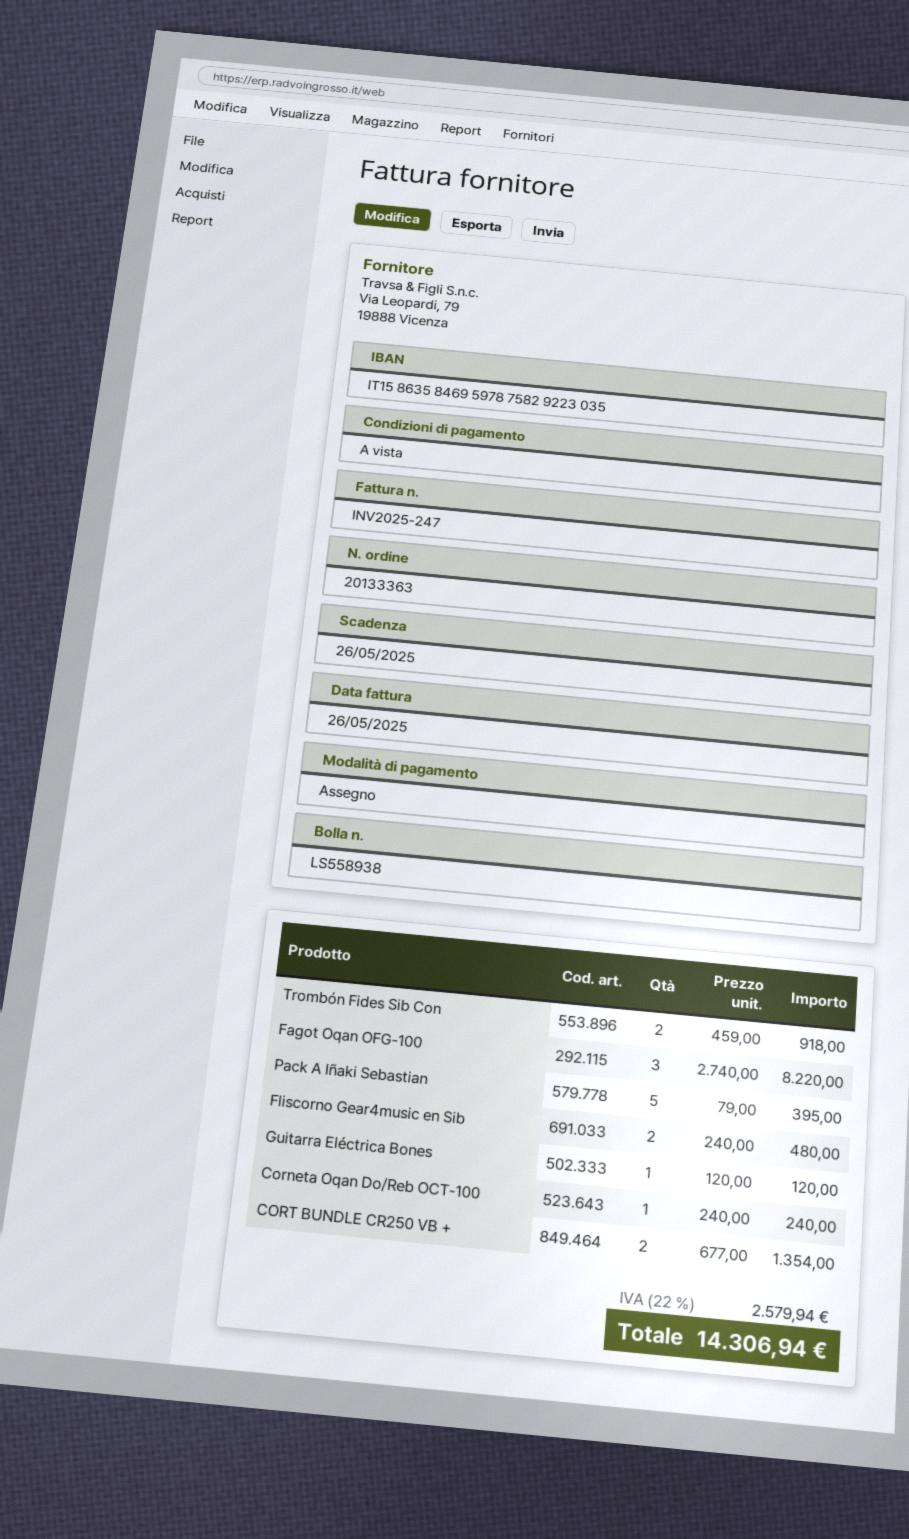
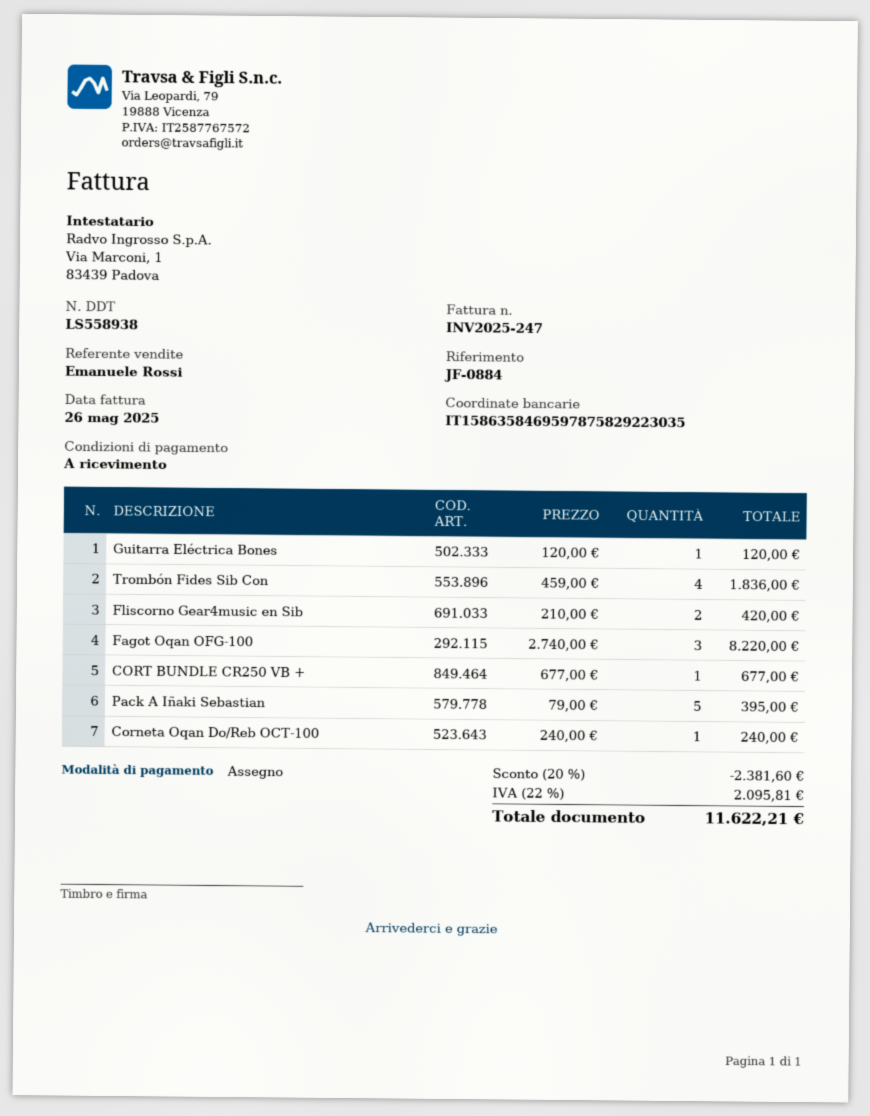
Trombón Fides Sib Con: 2 x 459.00 = 918.00 -> 4 x 459.00 = 1836.00
Fliscorno Gear4music en Sib: 2 x 240.00 = 480.00 -> 2 x 210.00 = 420.00
CORT BUNDLE CR250 VB +: 2 x 677.00 = 1354.00 -> 1 x 677.00 = 677.00
discount: none -> 20% = 2381.60
tax: 22% = 2579.94 -> 22% = 2095.81
total: 14306.94 -> 11622.21

